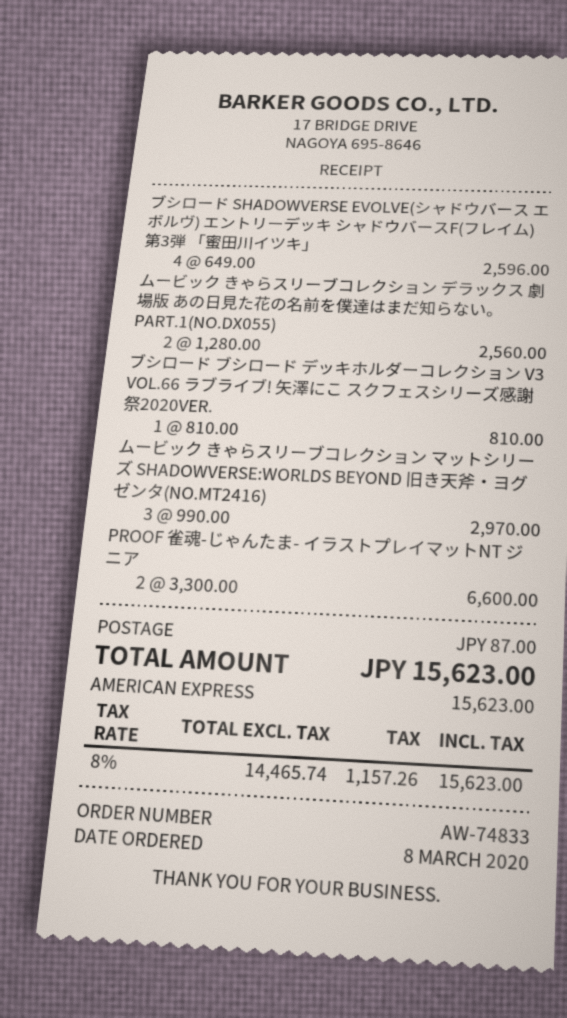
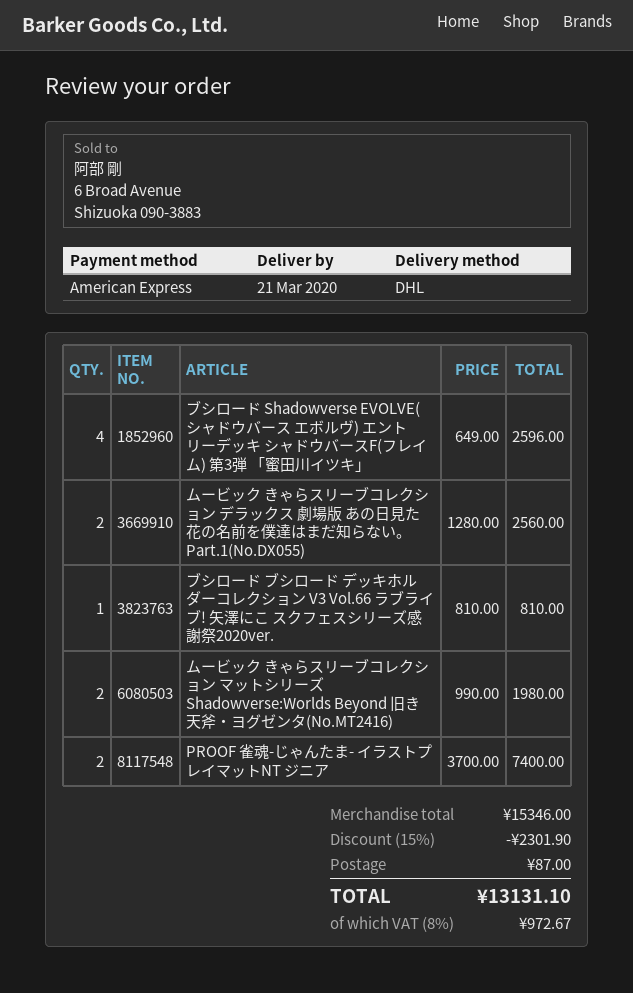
ムービック きゃらスリーブコレクション マットシリーズ SHADOWVERSE:WORLDS BEYOND 旧き天斧・ヨグゼンタ(NO.MT2416): 3 x 990.00 = 2970.00 -> 2 x 990.00 = 1980.00
PROOF 雀魂-じゃんたま- イラストプレイマットNT ジニア: 2 x 3300.00 = 6600.00 -> 2 x 3700.00 = 7400.00
discount: none -> 15% = 2301.90
tax: 8% = 1157.26 -> 8% = 972.67
total: 15623.00 -> 13131.10

